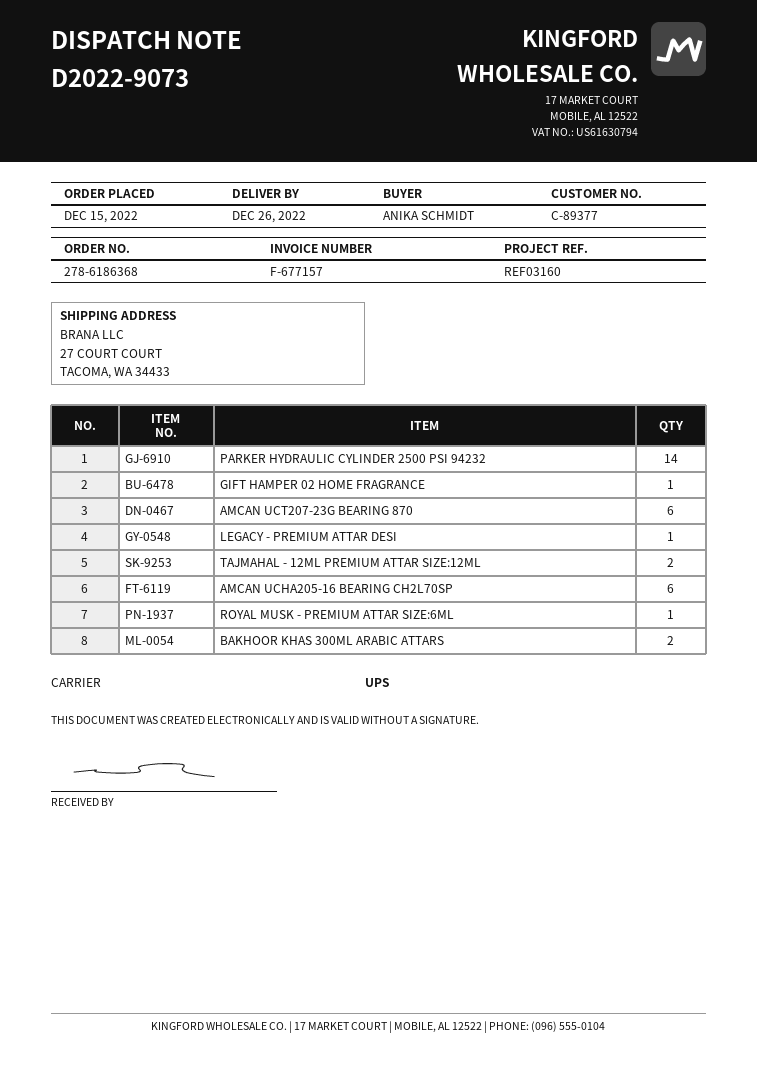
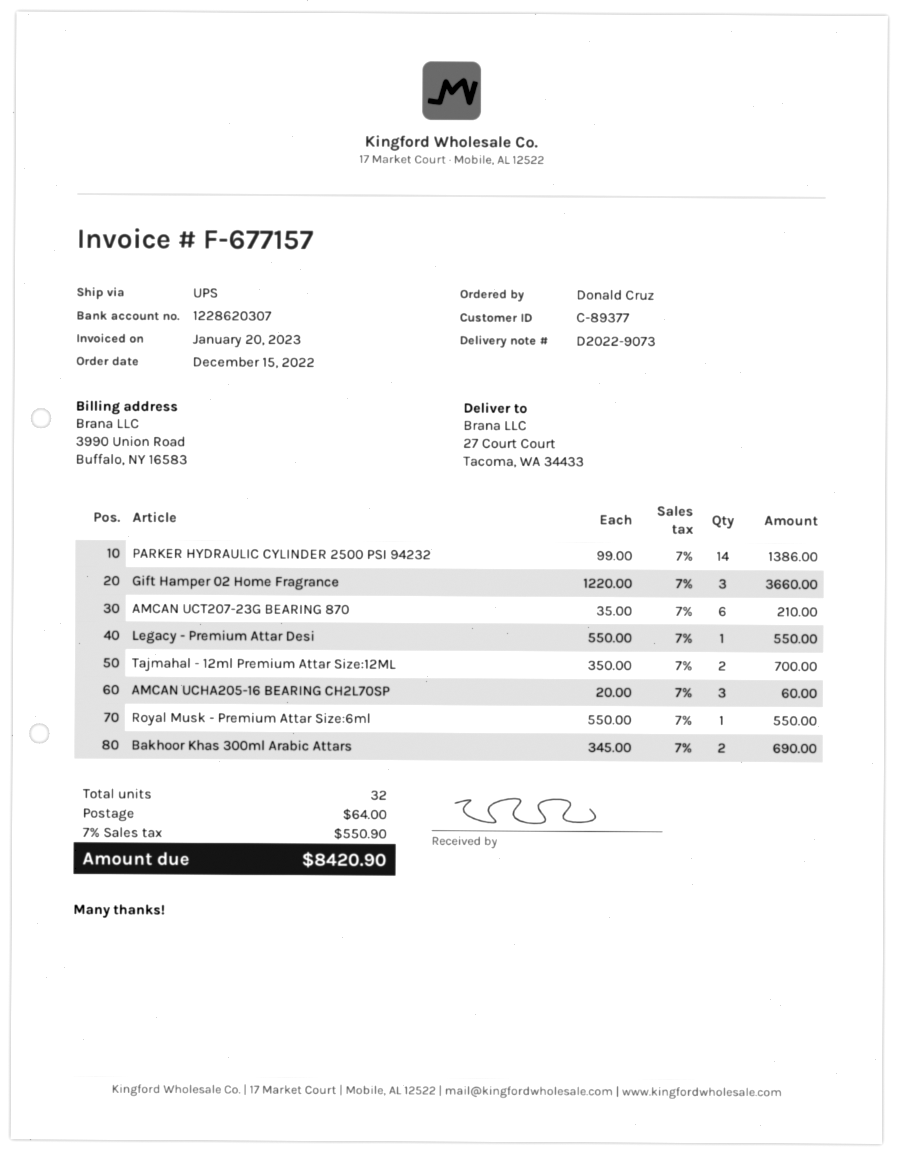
ordered by: ANIKA SCHMIDT -> Donald Cruz
GIFT HAMPER 02 HOME FRAGRANCE: 1 -> 3
AMCAN UCHA205-16 BEARING CH2L70SP: 6 -> 3

